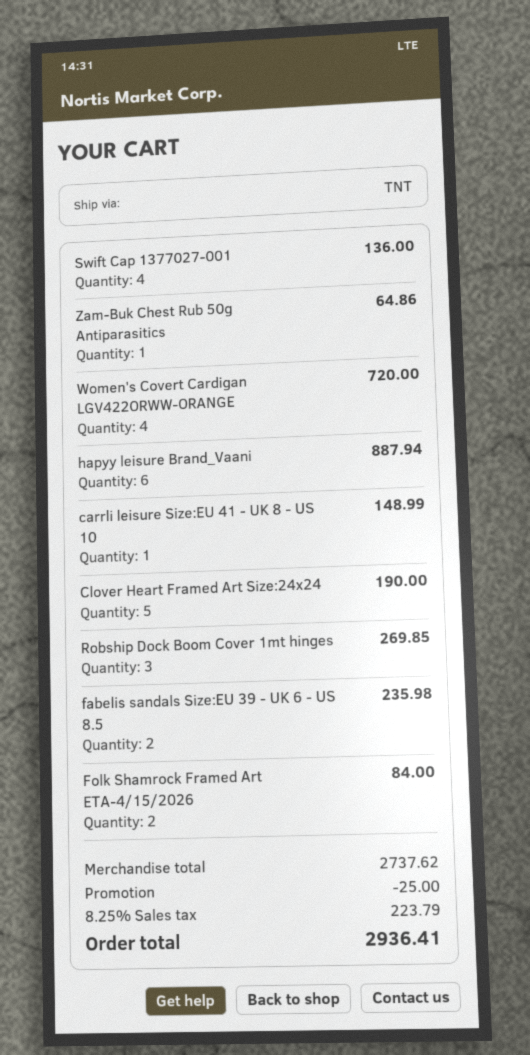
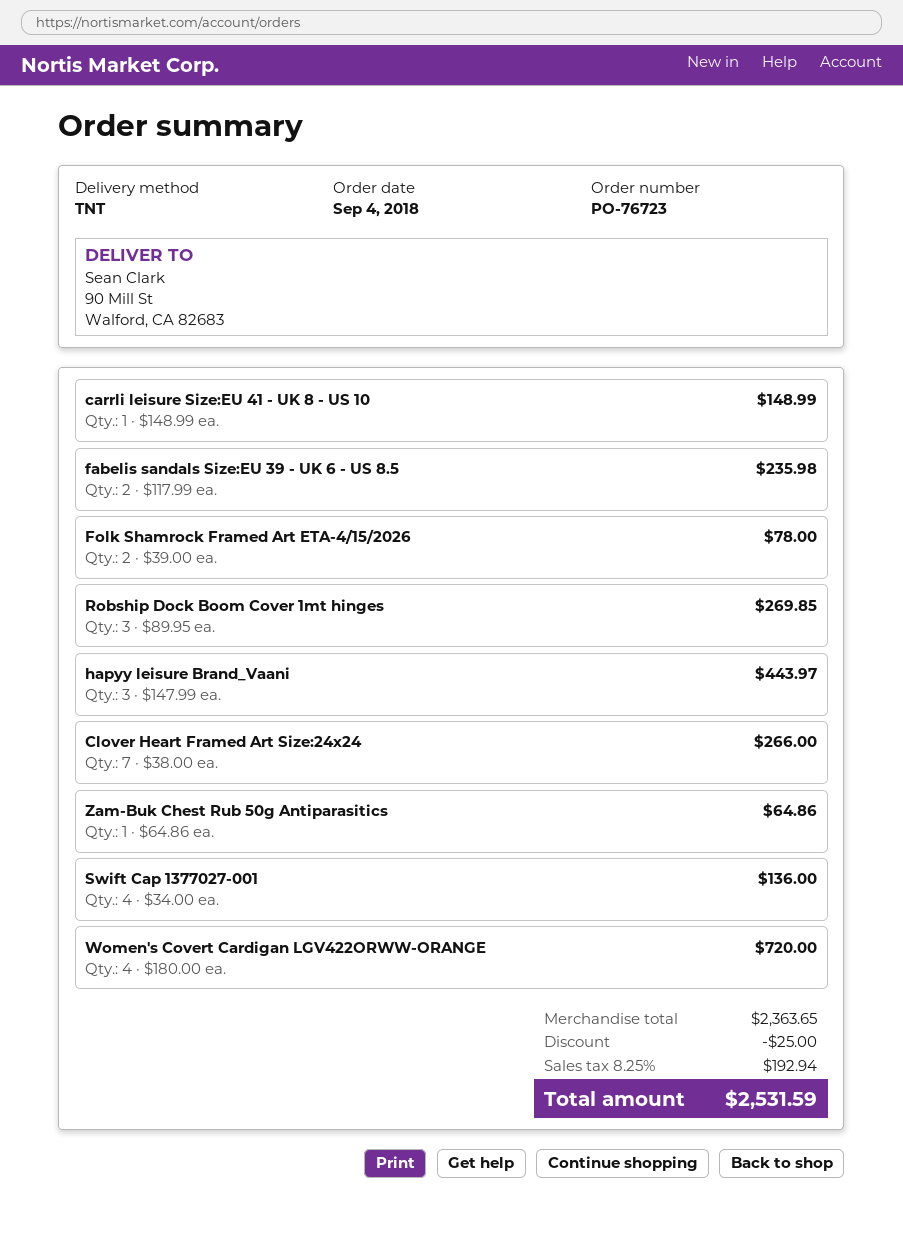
hapyy leisure Brand_Vaani: 6 for 887.94 -> 3 for 443.97
Clover Heart Framed Art Size:24x24: 5 for 190.00 -> 7 for 266.00
Folk Shamrock Framed Art ETA-4/15/2026: 2 for 84.00 -> 2 for 78.00
subtotal: 2737.62 -> 2363.65
tax: 8.25% = 223.79 -> 8.25% = 192.94
total: 2936.41 -> 2531.59

